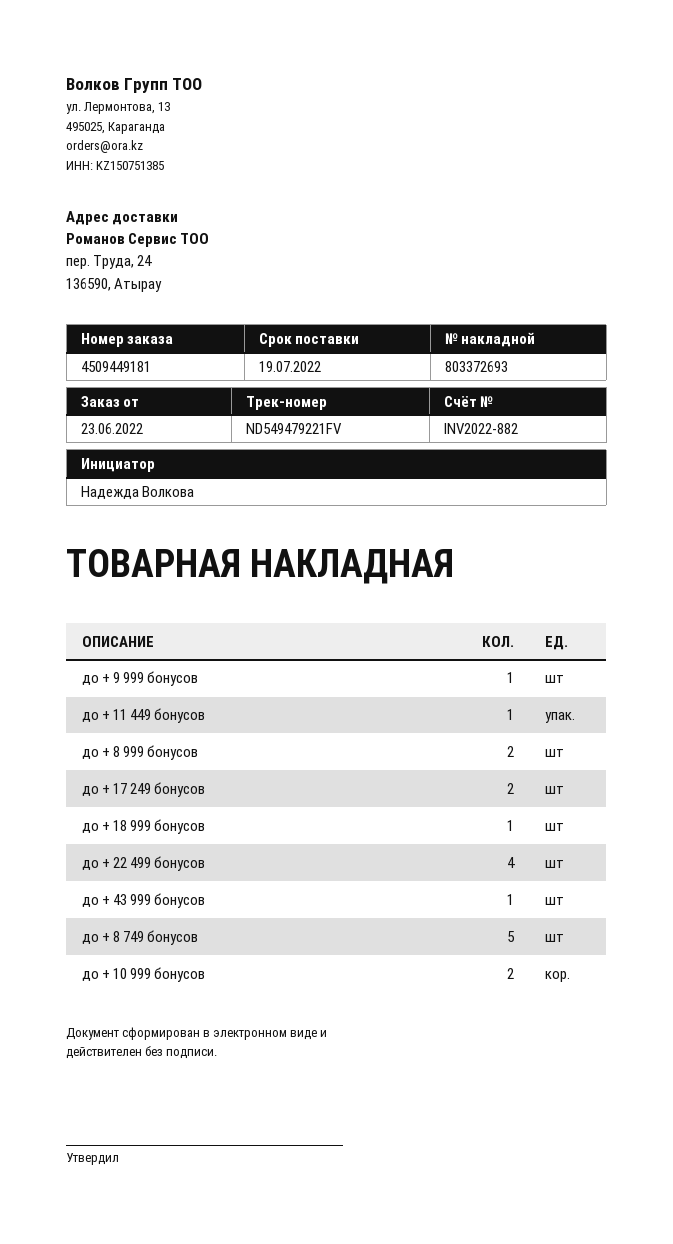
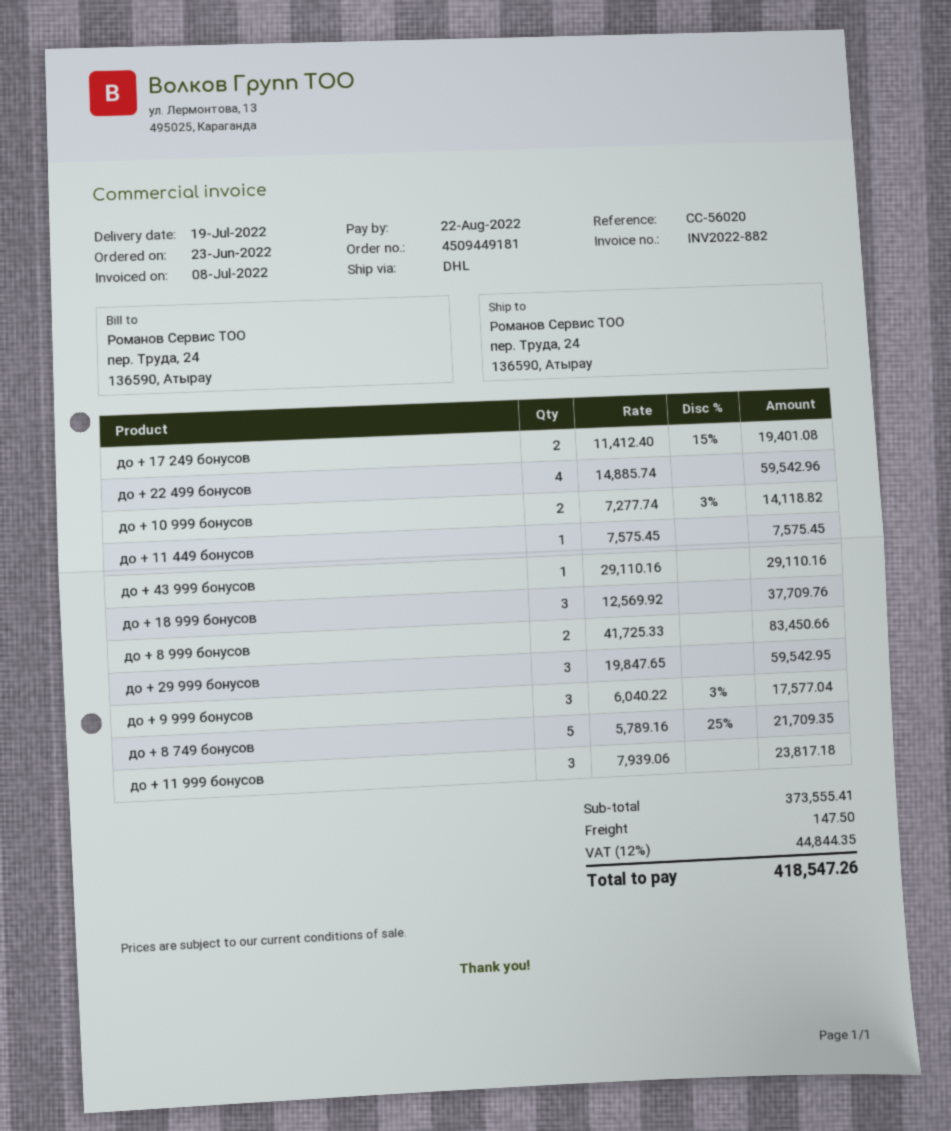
до + 9 999 бонусов: 1 -> 3
до + 18 999 бонусов: 1 -> 3
до + 29 999 бонусов: none -> 3
до + 11 999 бонусов: none -> 3

